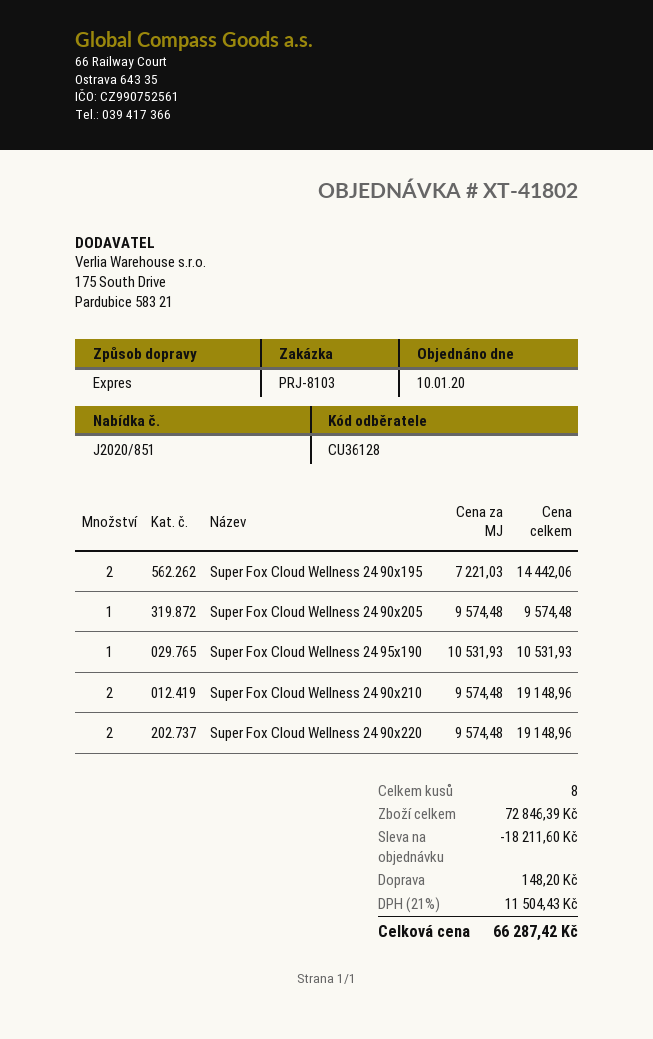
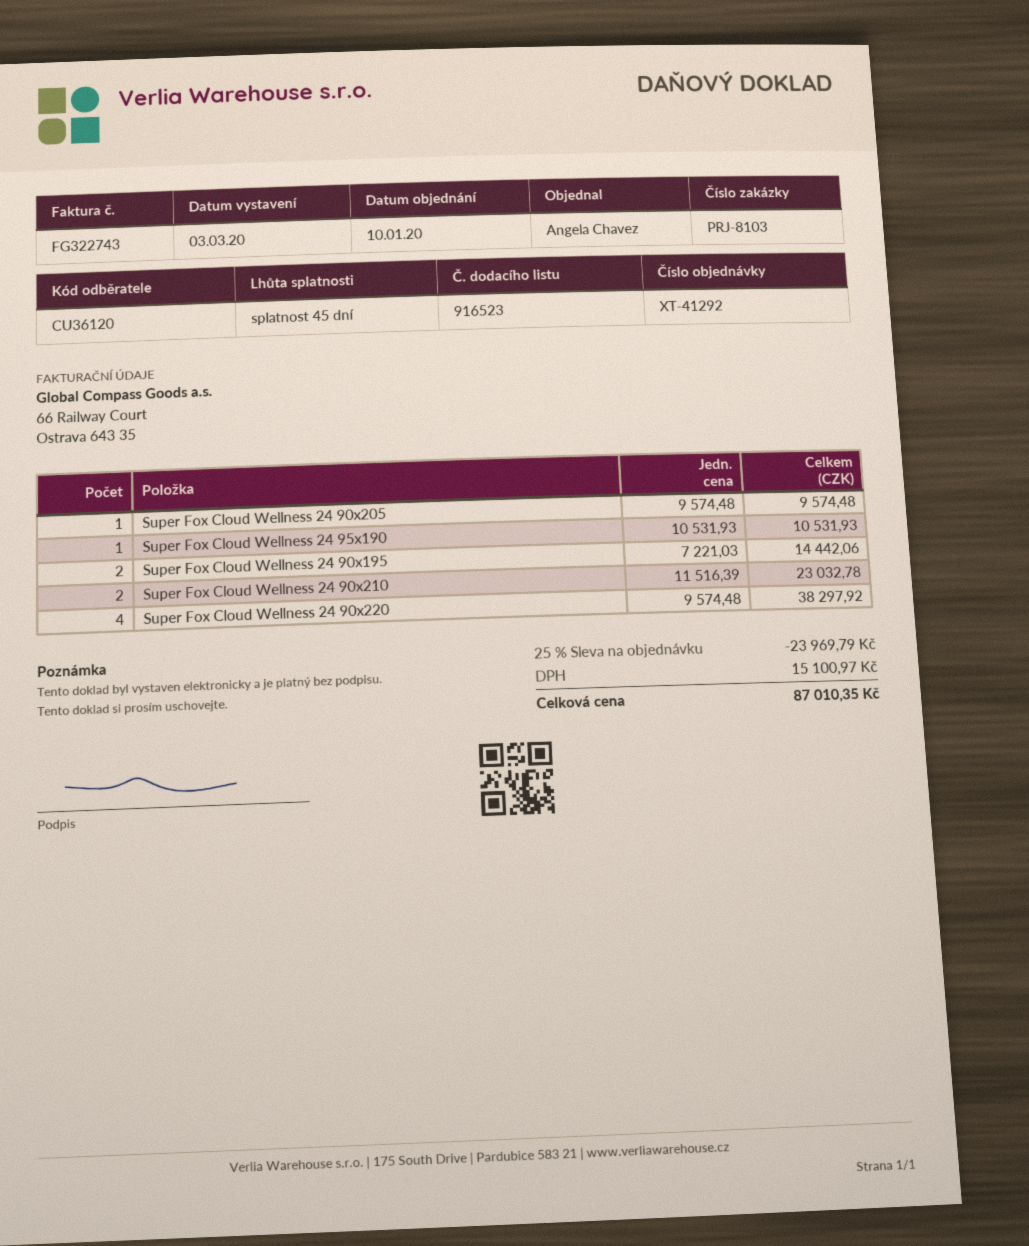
order number: XT-41802 -> XT-41292
customer number: CU36128 -> CU36120
Super Fox Cloud Wellness 24 90x210: 2 x 9574.48 = 19148.96 -> 2 x 11516.39 = 23032.78
Super Fox Cloud Wellness 24 90x220: 2 x 9574.48 = 19148.96 -> 4 x 9574.48 = 38297.92
discount: 18211.60 -> 23969.79
shipping: 148.20 -> none
tax: 11504.43 -> 15100.97
total: 66287.42 -> 87010.35

